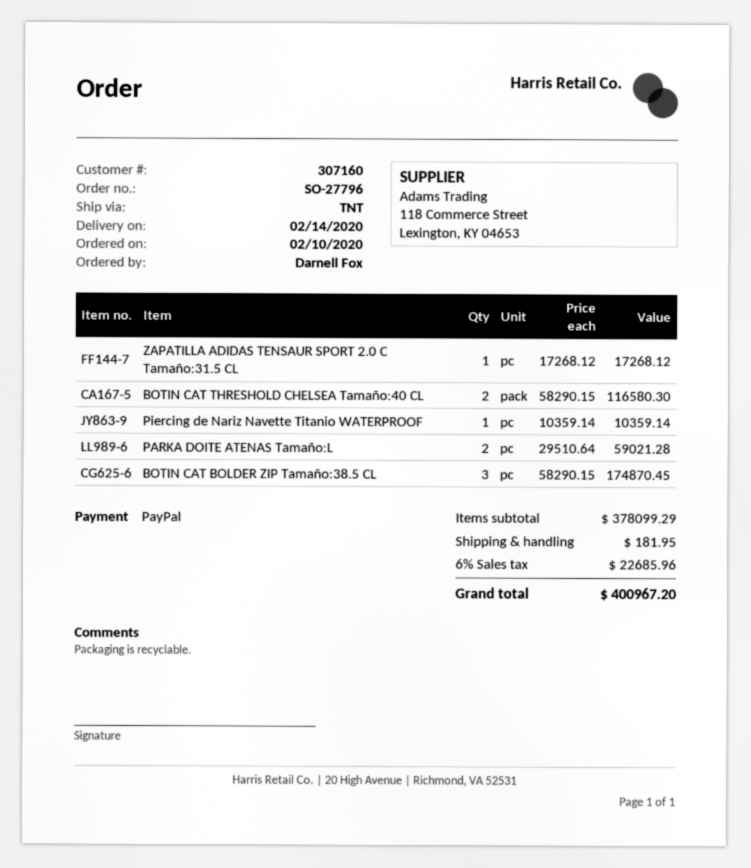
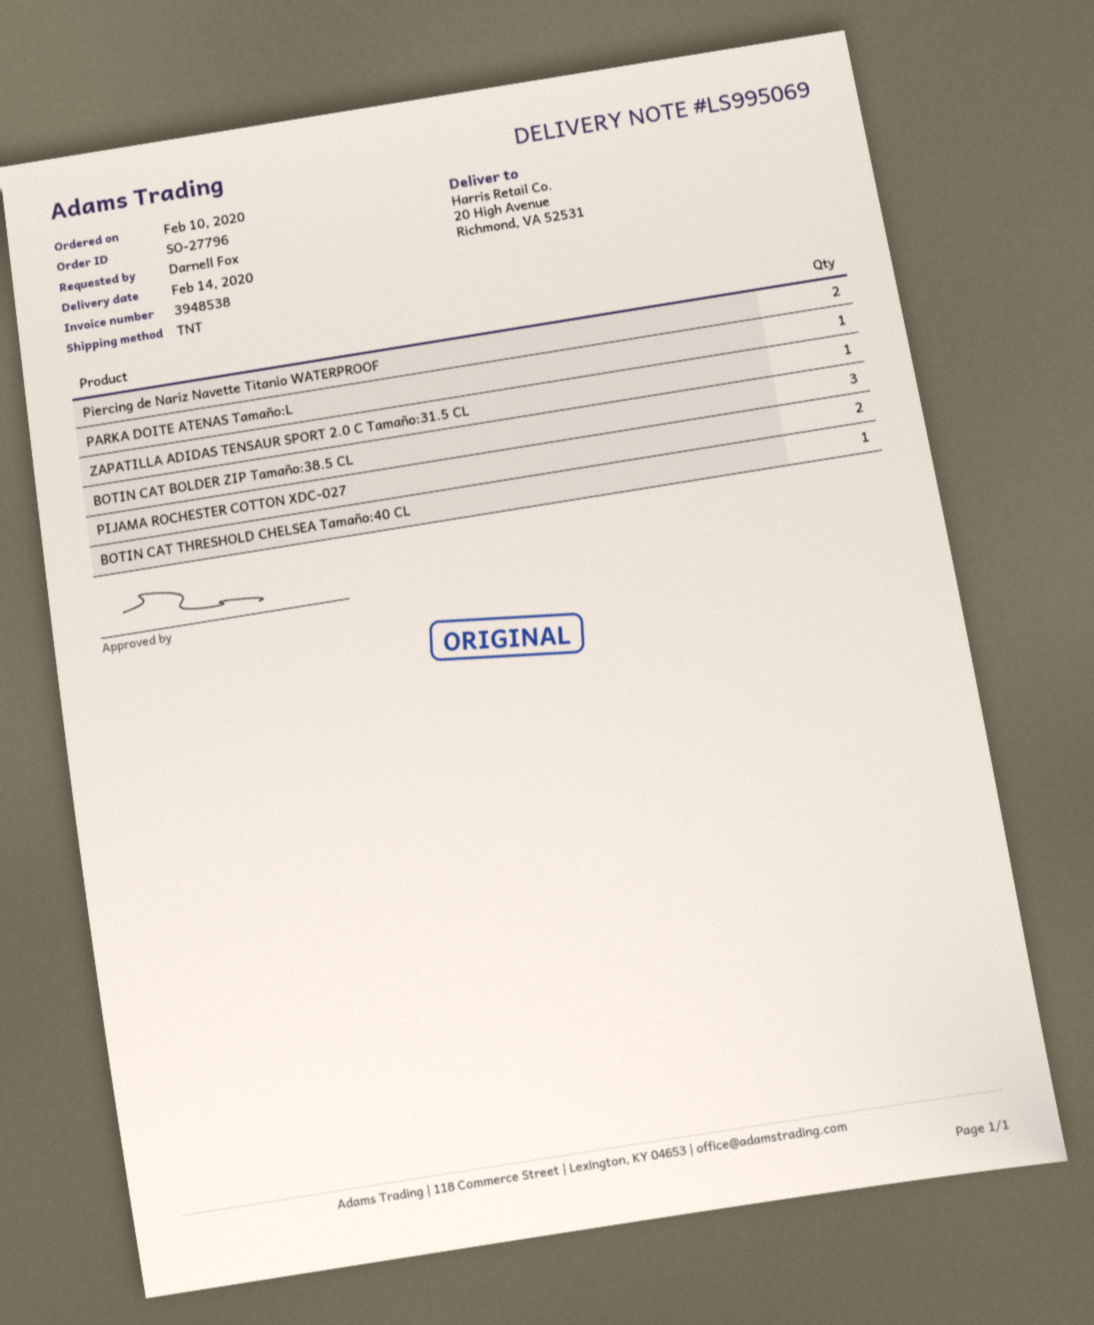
BOTIN CAT THRESHOLD CHELSEA Tamaño:40 CL: 2 -> 1
Piercing de Nariz Navette Titanio WATERPROOF: 1 -> 2
PARKA DOITE ATENAS Tamaño:L: 2 -> 1
PIJAMA ROCHESTER COTTON XDC-027: none -> 2

